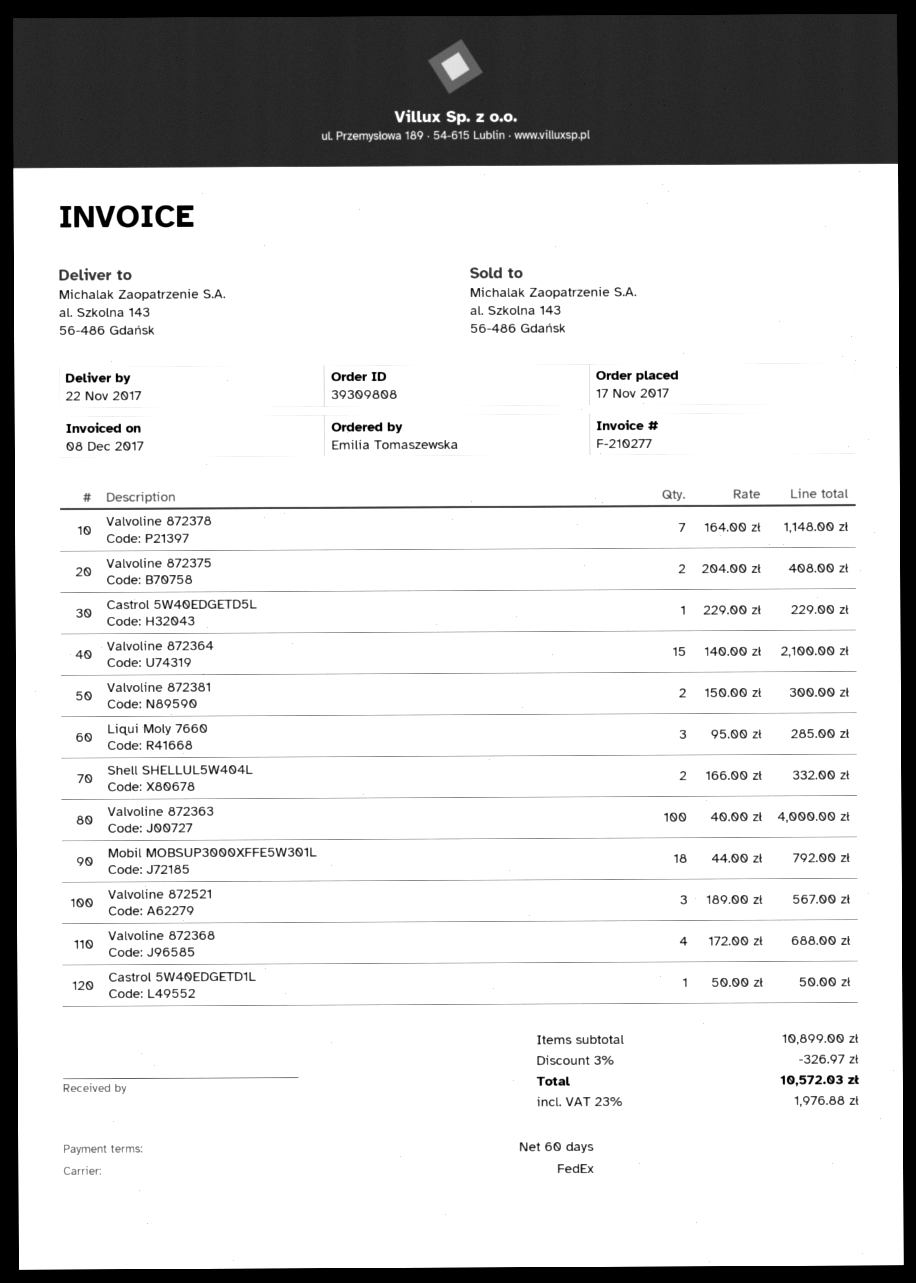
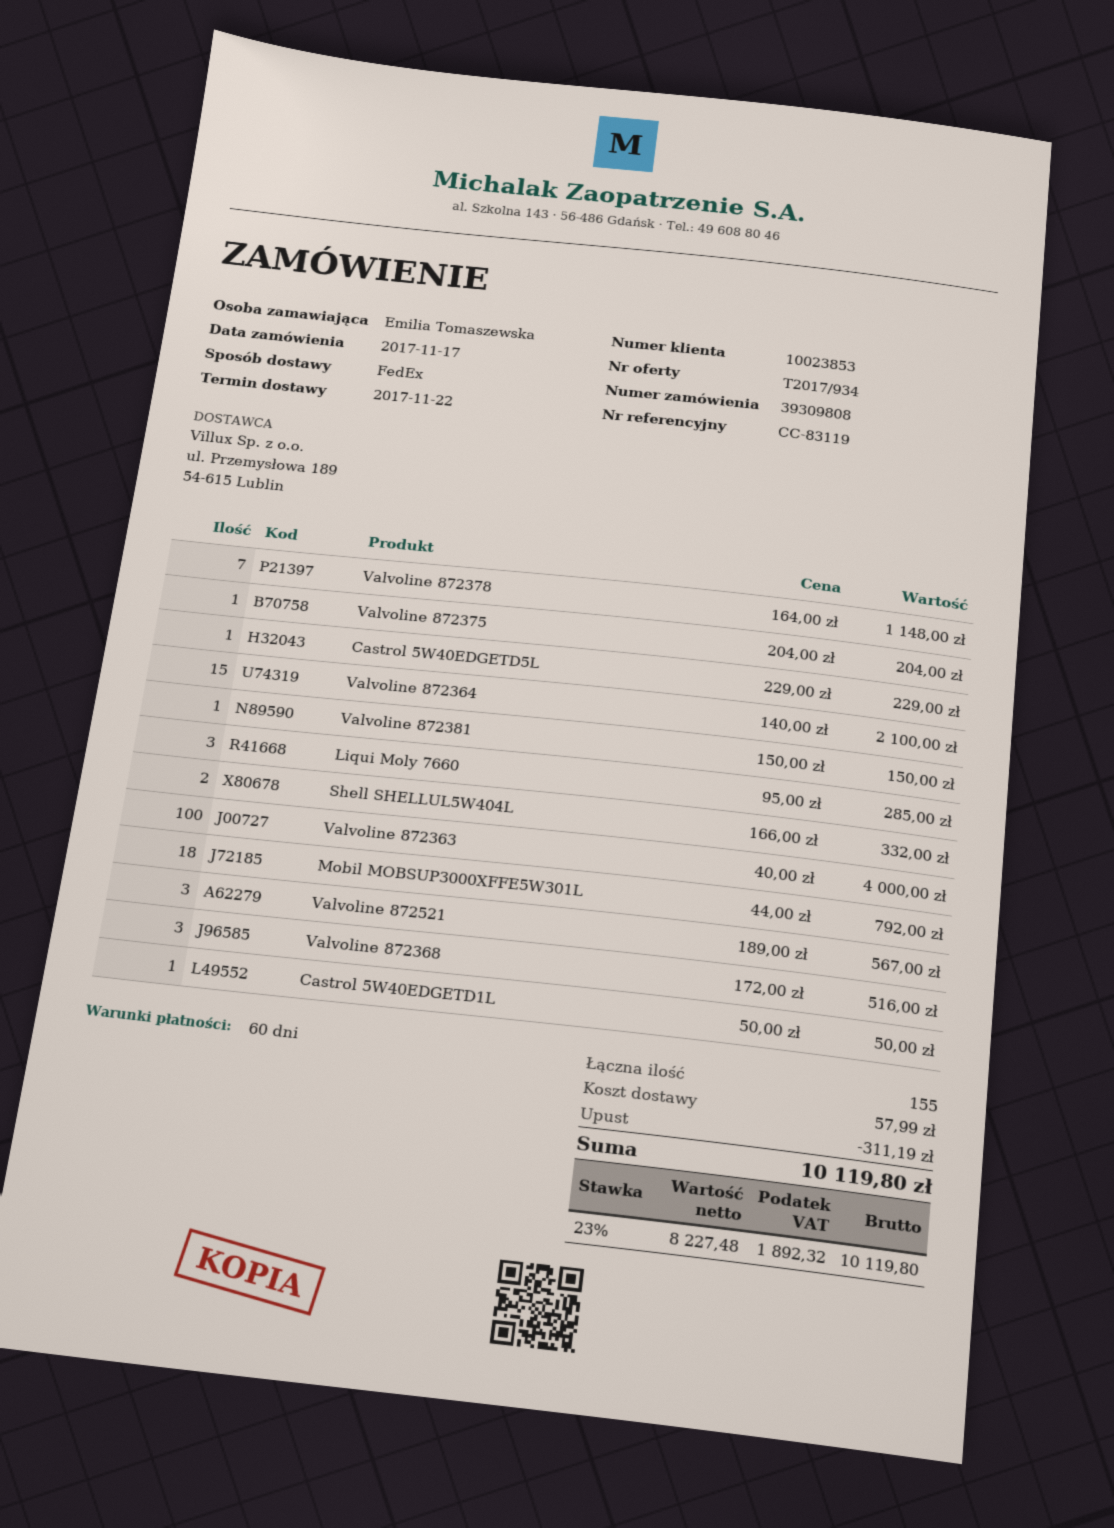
Valvoline 872375: 2 x 204.00 = 408.00 -> 1 x 204.00 = 204.00
Valvoline 872381: 2 x 150.00 = 300.00 -> 1 x 150.00 = 150.00
Valvoline 872368: 4 x 172.00 = 688.00 -> 3 x 172.00 = 516.00
discount: 326.97 -> 311.19
shipping: none -> 57.99
tax: 23% = 1976.88 -> 23% = 1892.32
total: 10572.03 -> 10119.80

